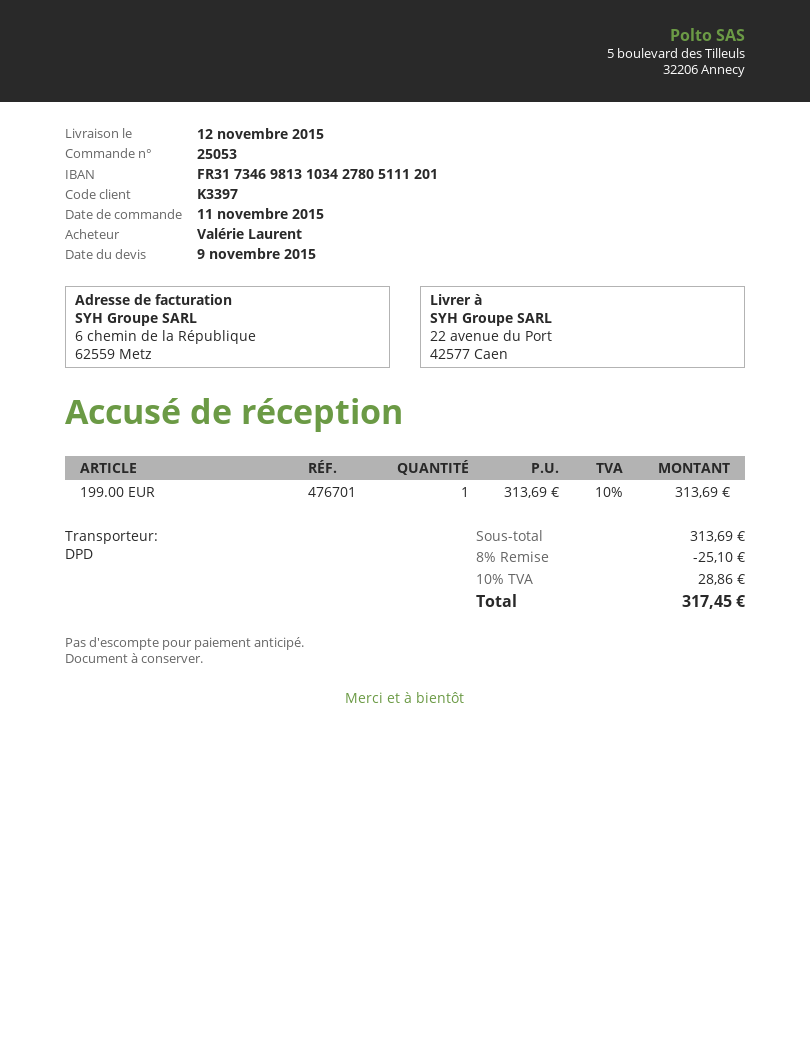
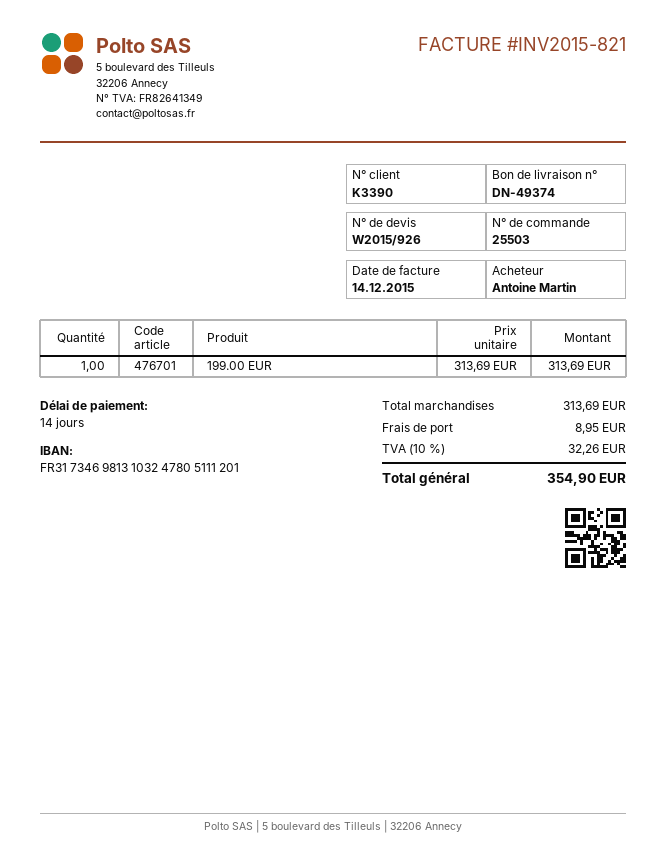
order number: 25053 -> 25503
customer number: K3397 -> K3390
ordered by: Valérie Laurent -> Antoine Martin
bank account: FR3173469813103427805111201 -> FR3173469813103247805111201
discount: 8% = 25.10 -> none
shipping: none -> 8.95
tax: 10% = 28.86 -> 10% = 32.26
total: 317.45 -> 354.90

